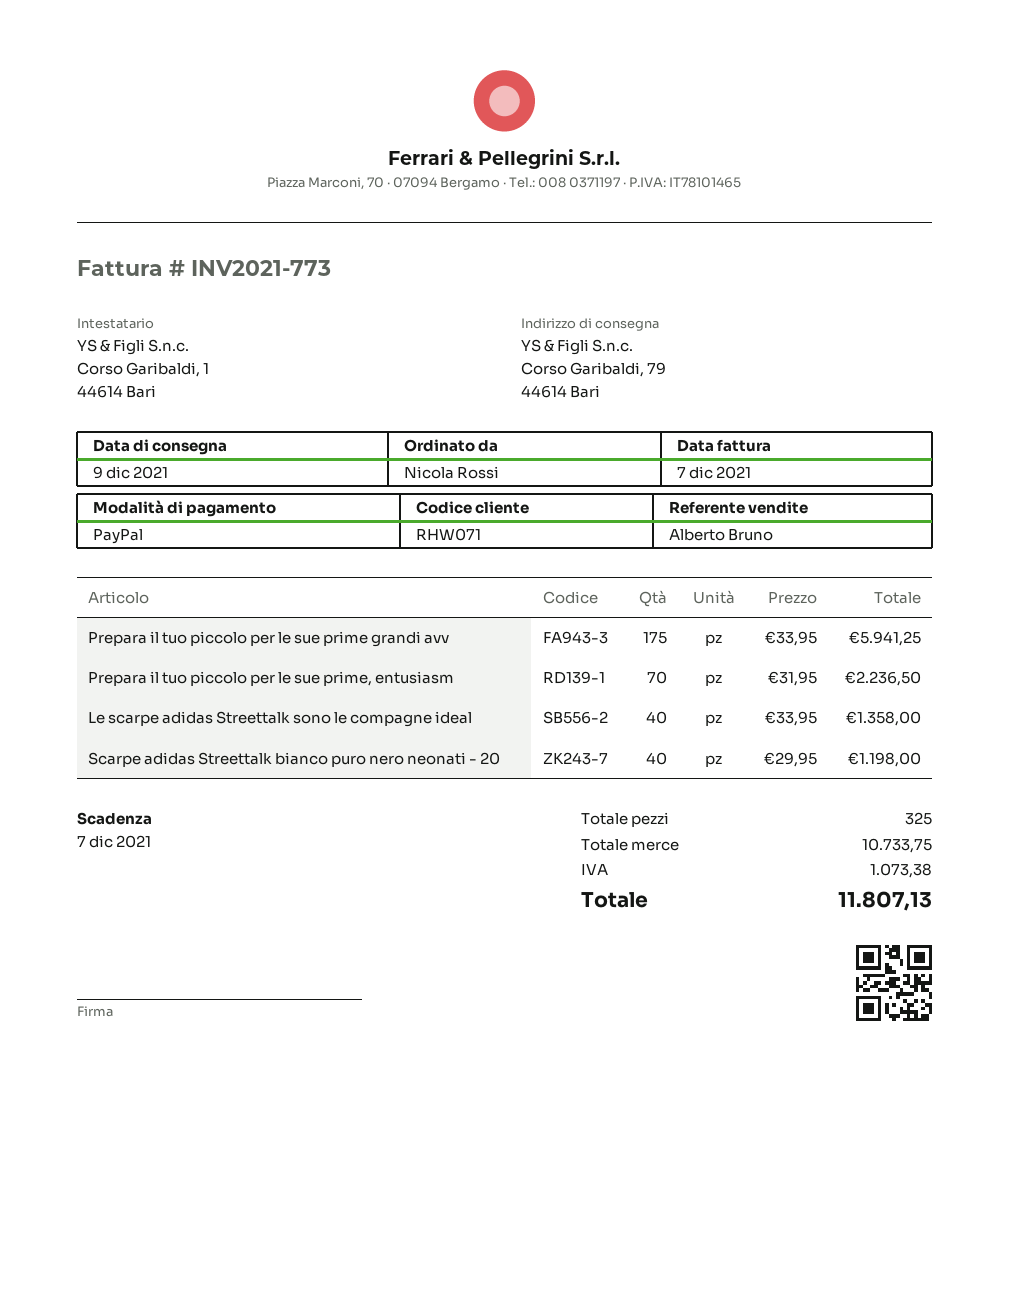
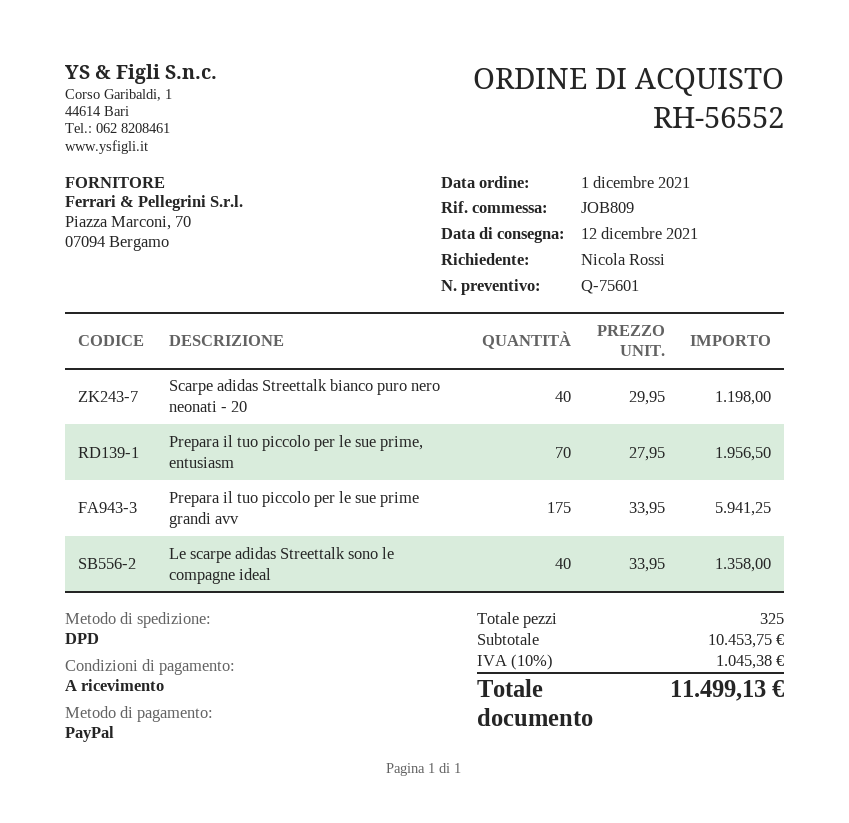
delivery date: 2021-12-09 -> 2021-12-12
Prepara il tuo piccolo per le sue prime, entusiasm: 70 x 31.95 = 2236.50 -> 70 x 27.95 = 1956.50
subtotal: 10733.75 -> 10453.75
tax: 1073.38 -> 1045.38
total: 11807.13 -> 11499.13

